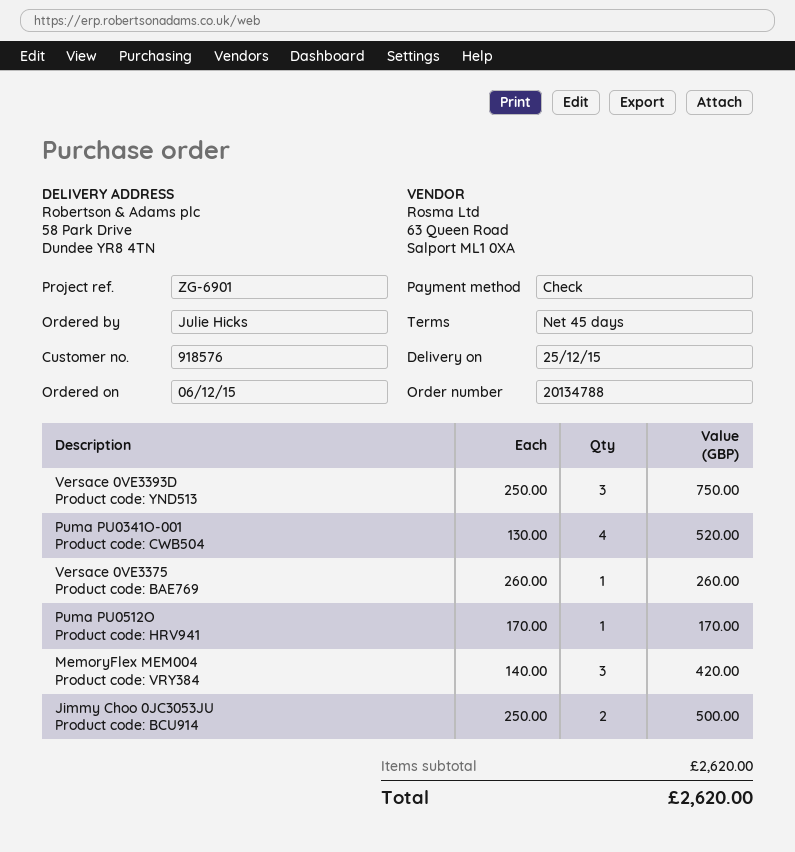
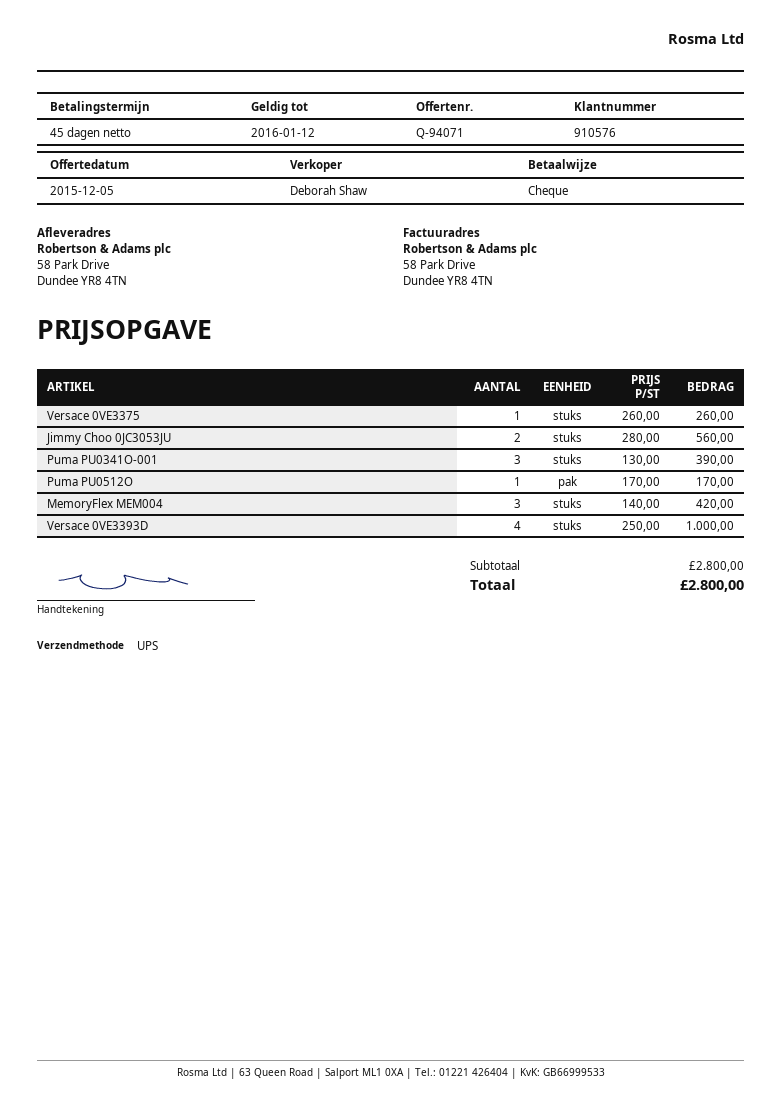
customer number: 918576 -> 910576
Versace 0VE3393D: 3 x 250.00 = 750.00 -> 4 x 250.00 = 1000.00
Puma PU0341O-001: 4 x 130.00 = 520.00 -> 3 x 130.00 = 390.00
Jimmy Choo 0JC3053JU: 2 x 250.00 = 500.00 -> 2 x 280.00 = 560.00
subtotal: 2620.00 -> 2800.00
total: 2620.00 -> 2800.00

